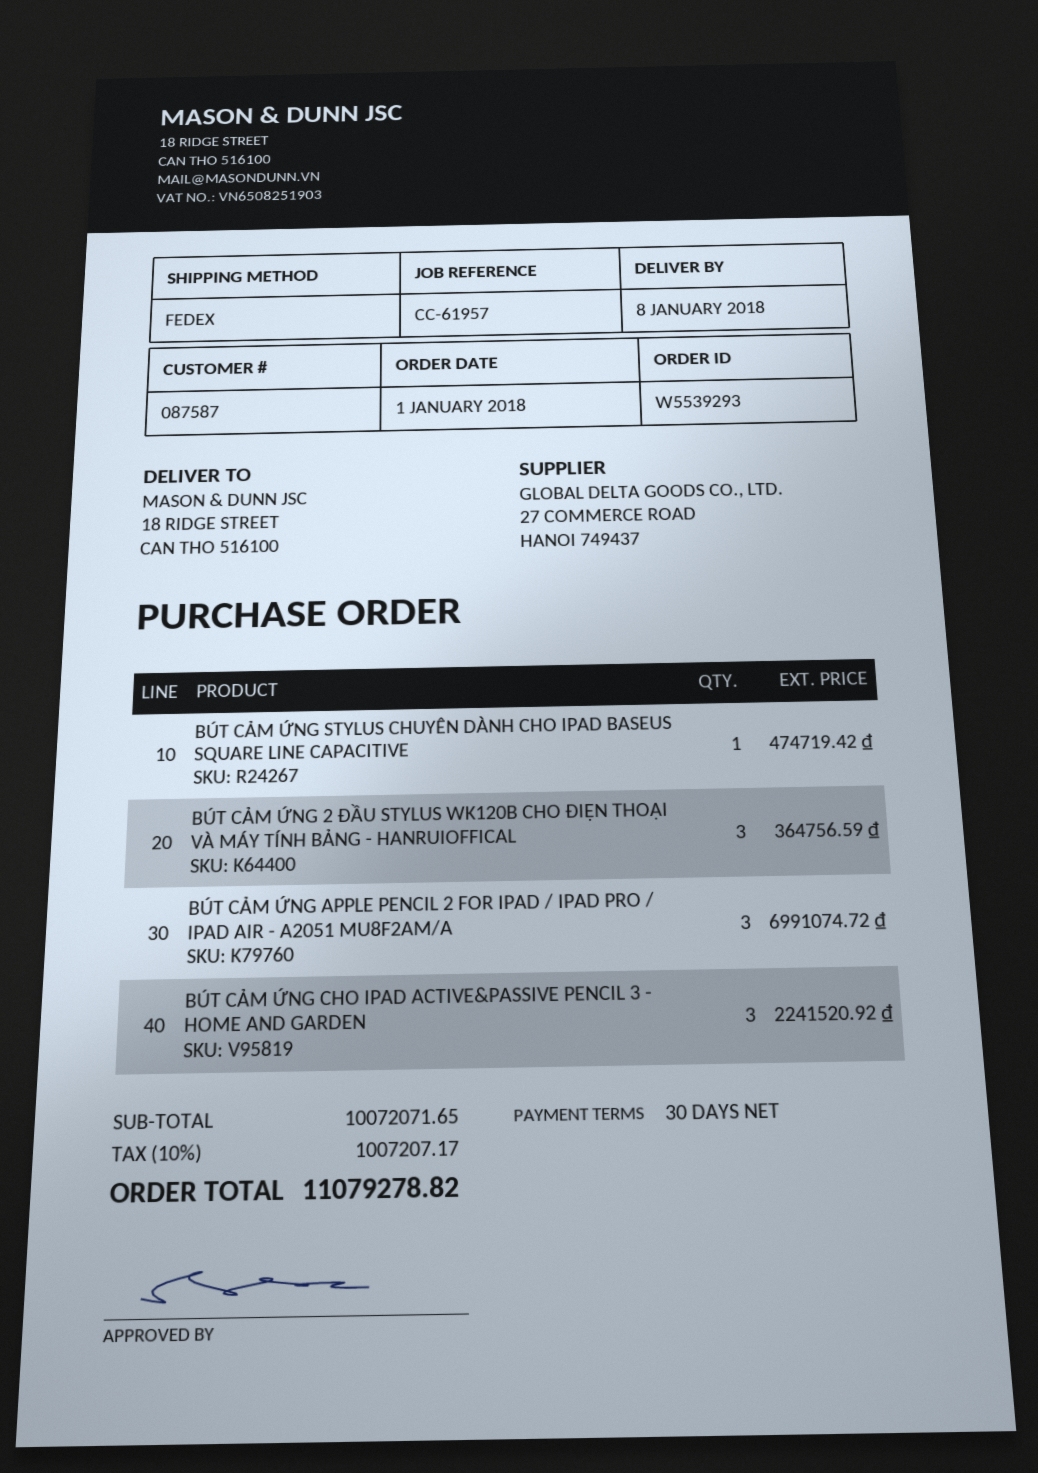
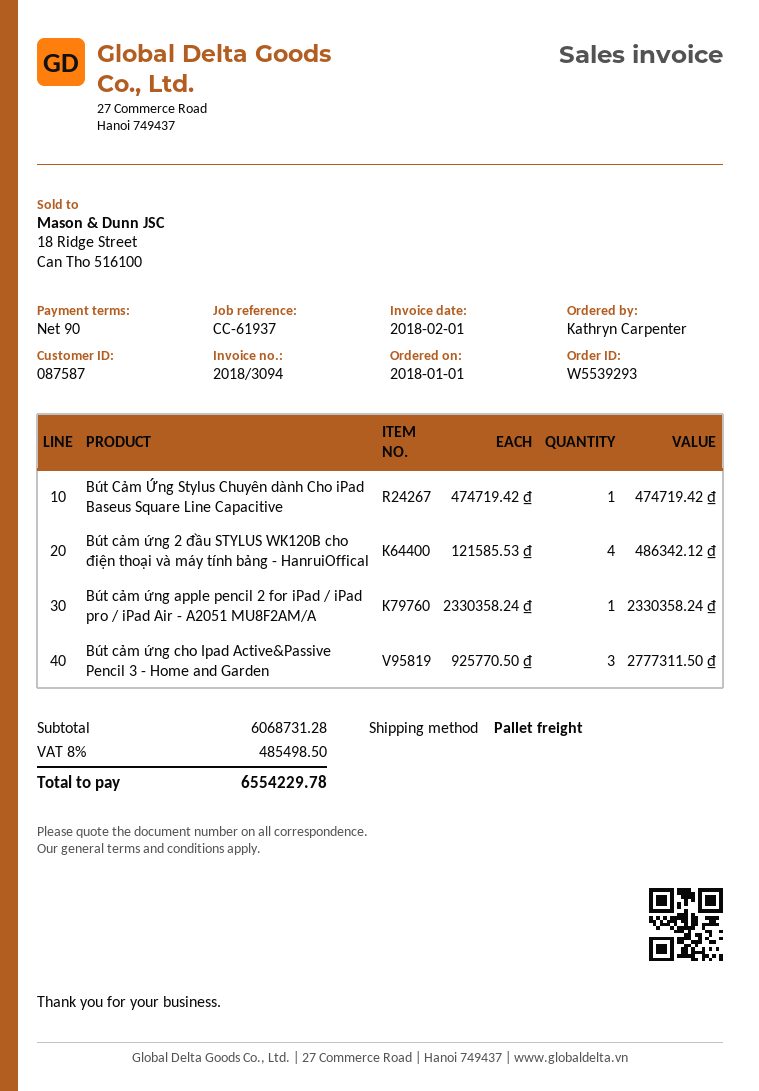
payment terms: 30 days -> 90 days
reference: CC-61957 -> CC-61937
shipping method: FedEx -> pallet freight
BÚT CẢM ỨNG 2 ĐẦU STYLUS WK120B CHO ĐIỆN THOẠI VÀ MÁY TÍNH BẢNG - HANRUIOFFICAL: 3 for 364756.59 -> 4 for 486342.12
BÚT CẢM ỨNG APPLE PENCIL 2 FOR IPAD / IPAD PRO / IPAD AIR - A2051 MU8F2AM/A: 3 for 6991074.72 -> 1 for 2330358.24
BÚT CẢM ỨNG CHO IPAD ACTIVE&PASSIVE PENCIL 3 - HOME AND GARDEN: 3 for 2241520.92 -> 3 for 2777311.50
subtotal: 10072071.65 -> 6068731.28
tax: 10% = 1007207.17 -> 8% = 485498.50
total: 11079278.82 -> 6554229.78

